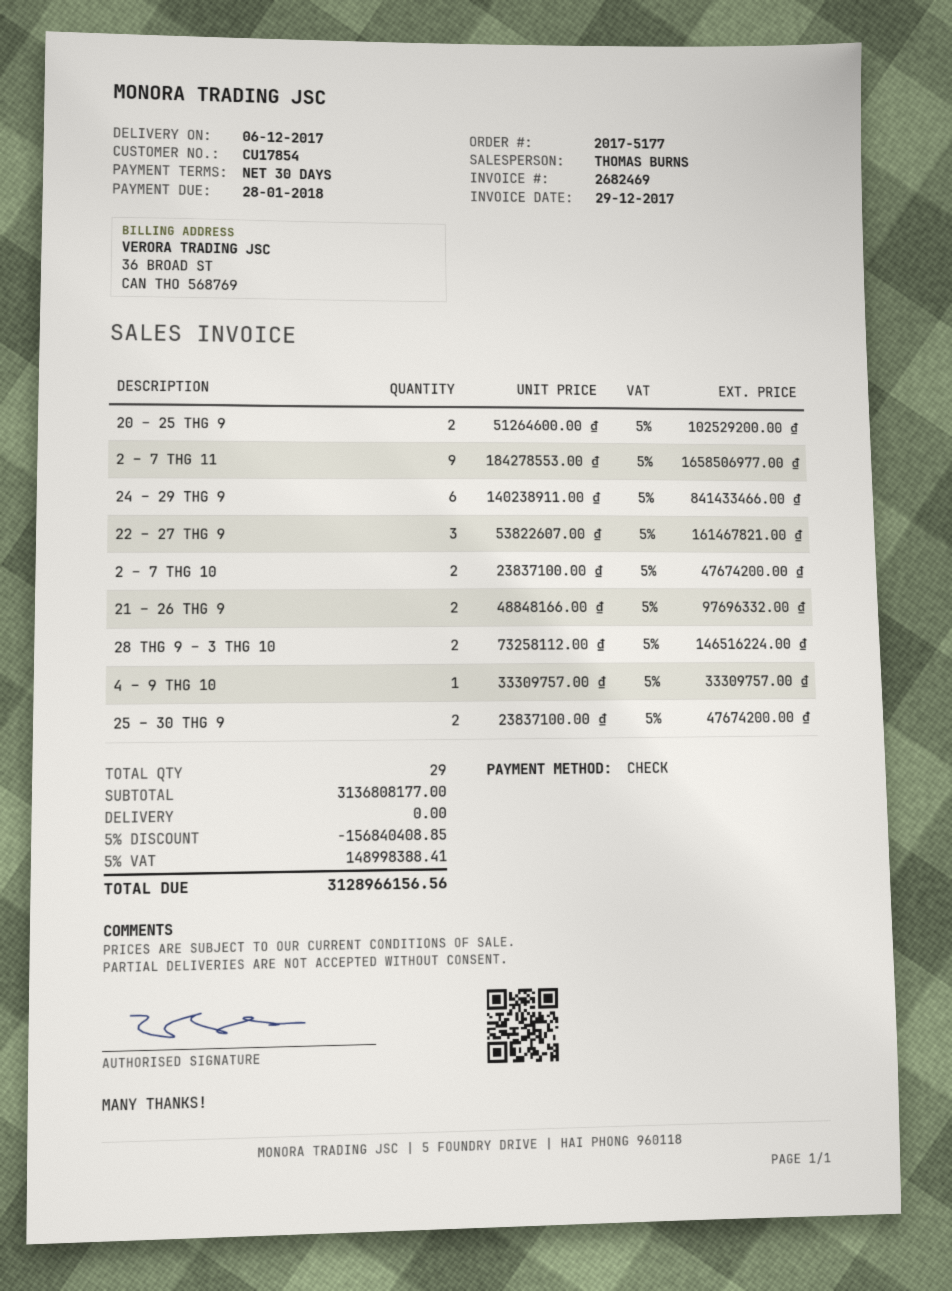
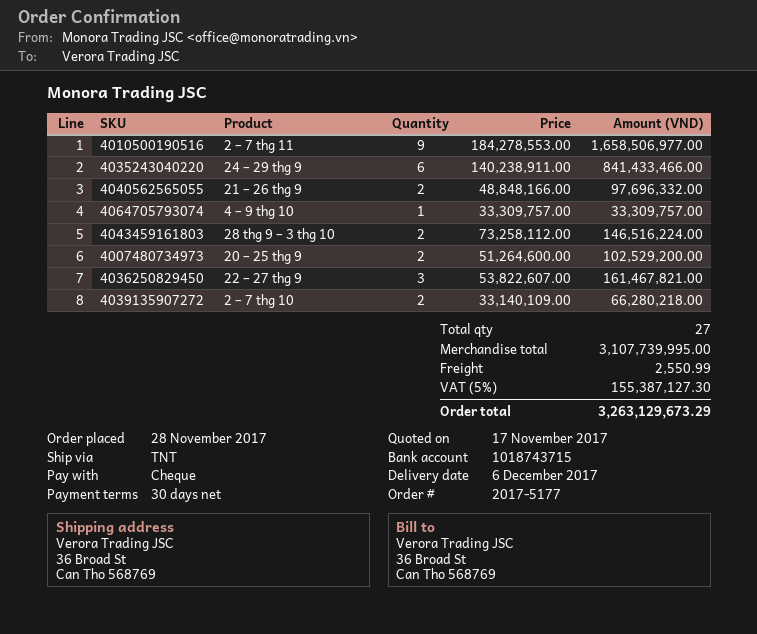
2 – 7 THG 10: 2 x 23837100.00 = 47674200.00 -> 2 x 33140109.00 = 66280218.00
25 – 30 THG 9: 2 x 23837100.00 = 47674200.00 -> none
total quantity: 29 -> 27
subtotal: 3136808177.00 -> 3107739995.00
discount: 5% = 156840408.85 -> none
shipping: 0.00 -> 2550.99
tax: 5% = 148998388.41 -> 5% = 155387127.30
total: 3128966156.56 -> 3263129673.29

